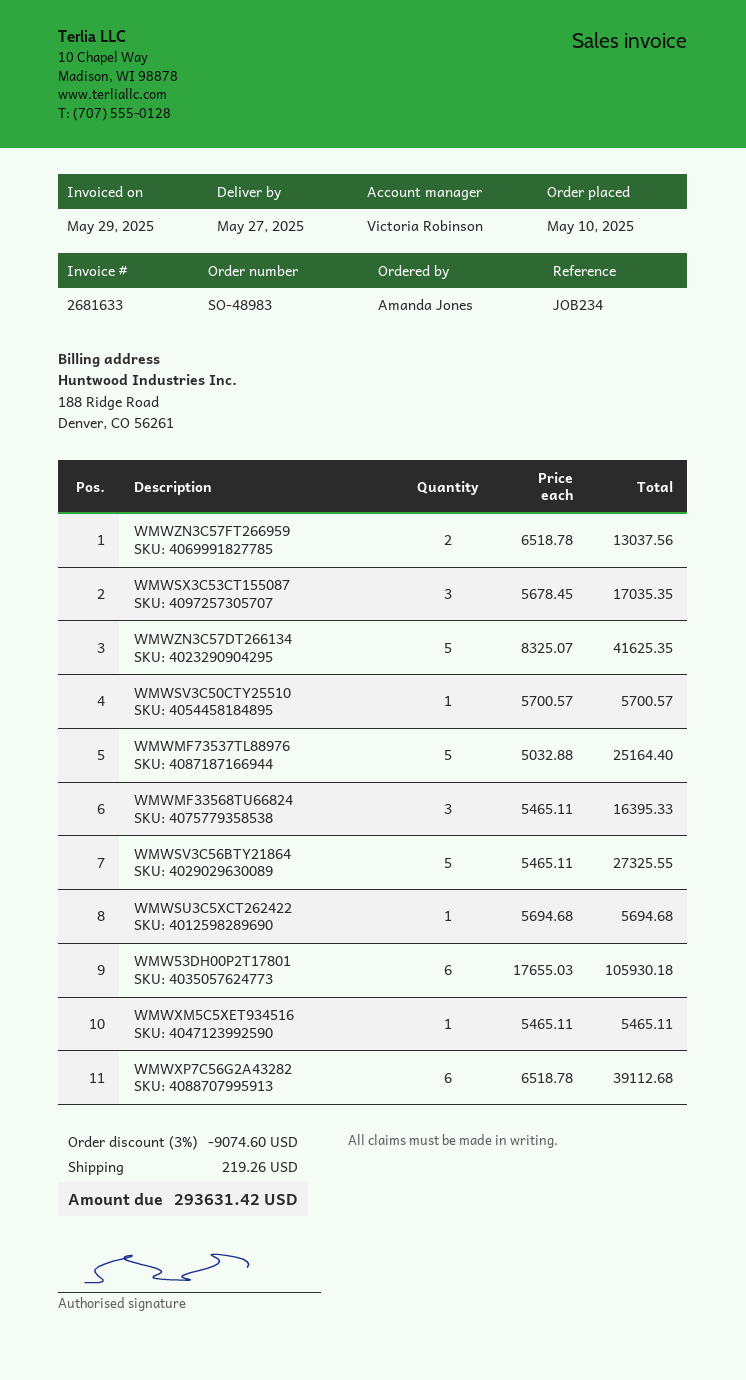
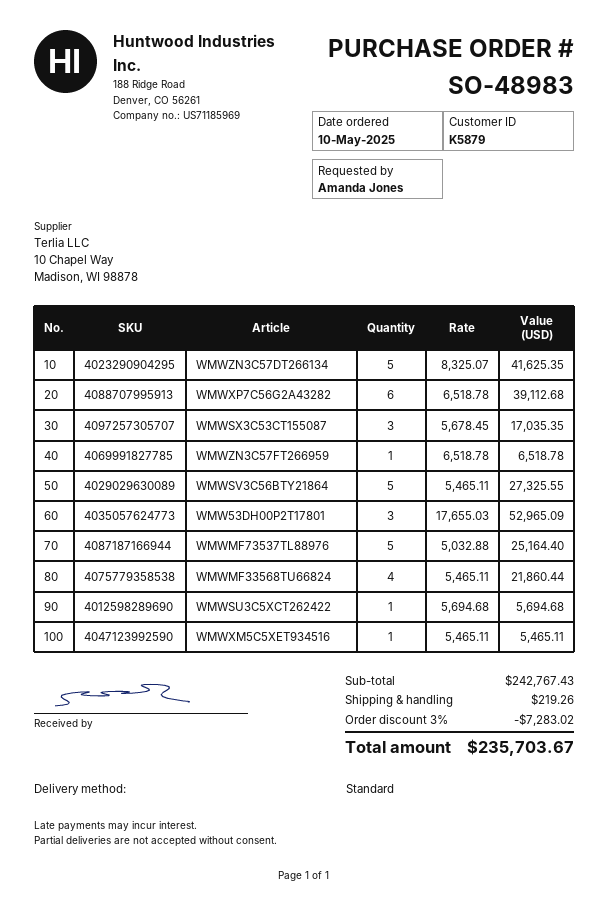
WMWZN3C57FT266959: 2 x 6518.78 = 13037.56 -> 1 x 6518.78 = 6518.78
WMWSV3C50CTY25510: 1 x 5700.57 = 5700.57 -> none
WMWMF33568TU66824: 3 x 5465.11 = 16395.33 -> 4 x 5465.11 = 21860.44
WMW53DH00P2T17801: 6 x 17655.03 = 105930.18 -> 3 x 17655.03 = 52965.09
discount: 3% = 9074.60 -> 3% = 7283.02
total: 293631.42 -> 235703.67

